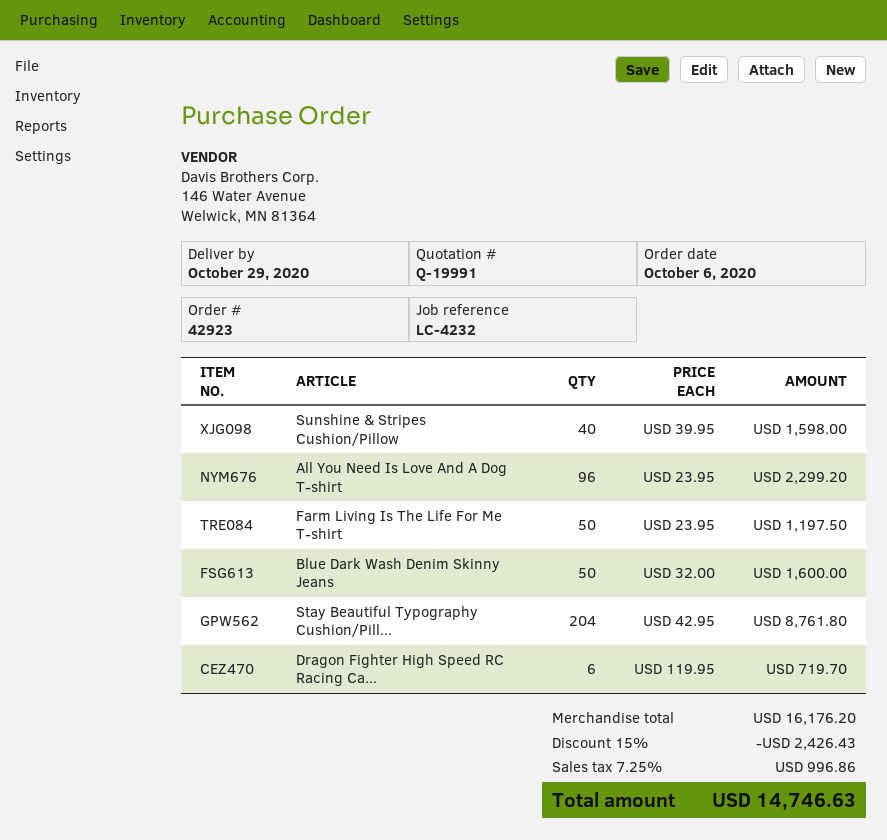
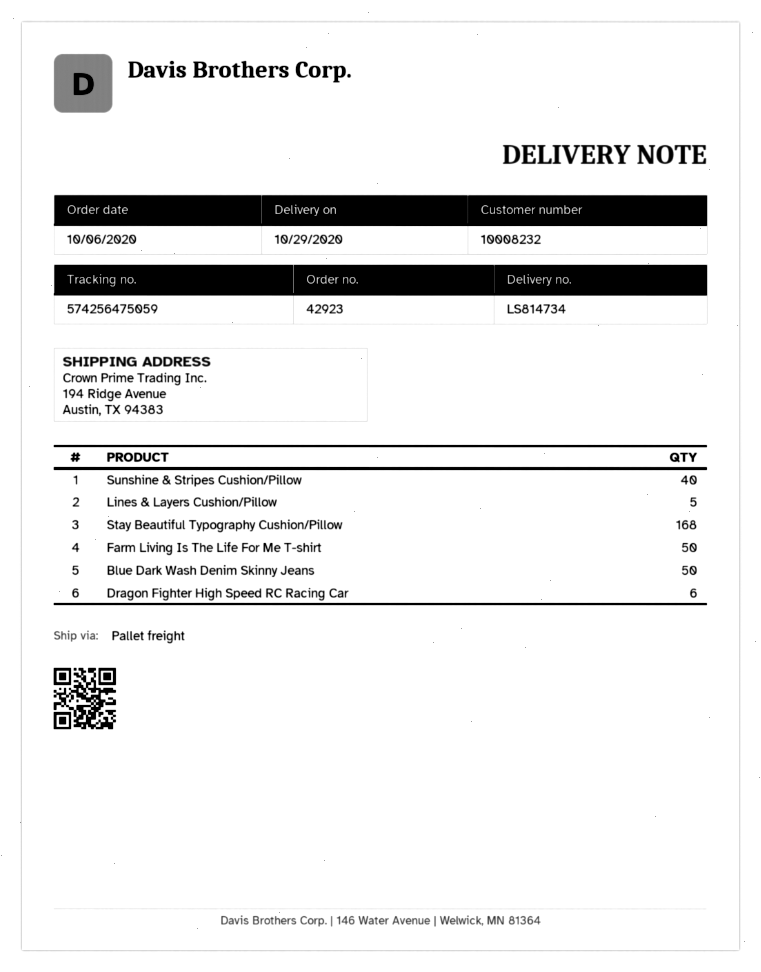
All You Need Is Love And A Dog T-shirt: 96 -> none
Stay Beautiful Typography Cushion/Pill...: 204 -> 168
Lines & Layers Cushion/Pillow: none -> 5

